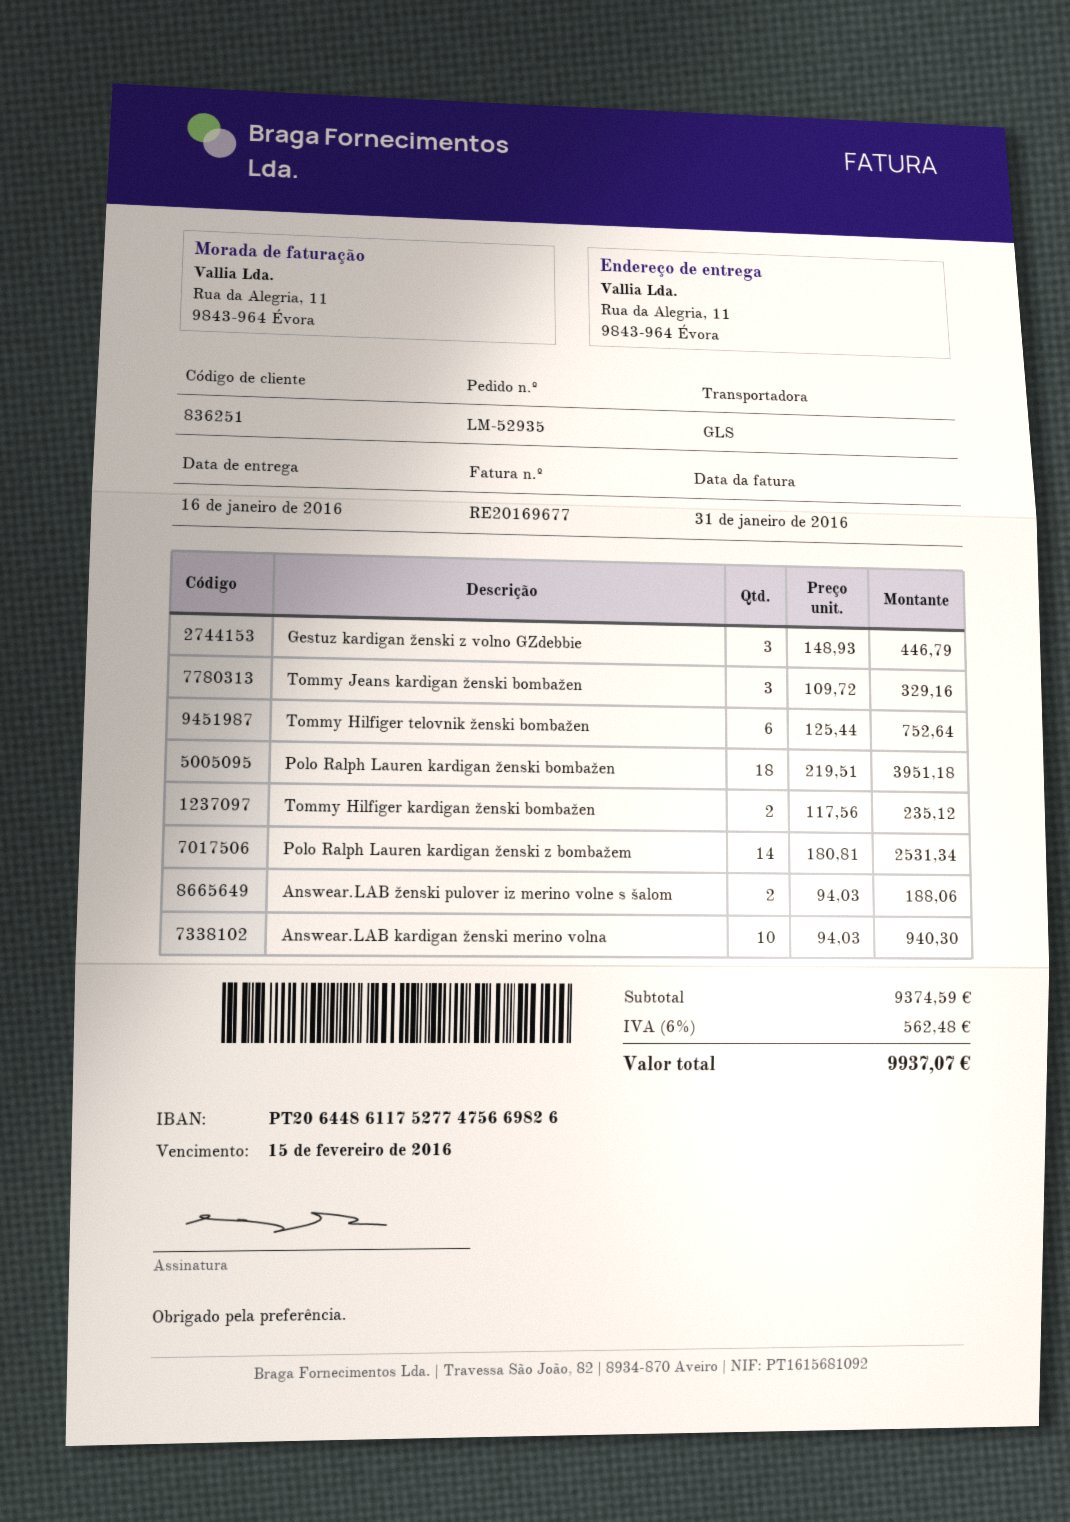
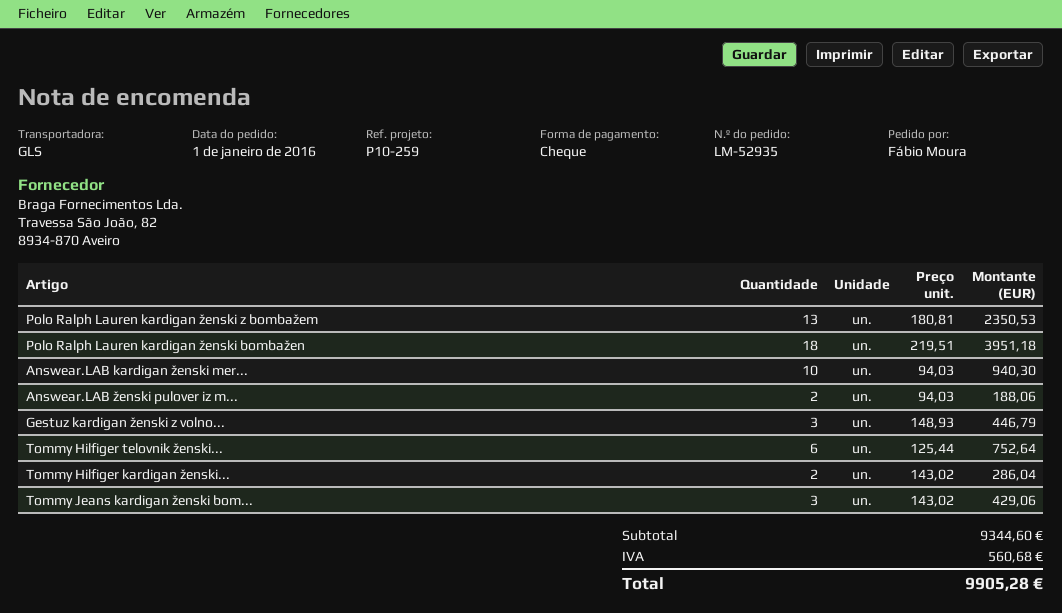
Tommy Jeans kardigan ženski bombažen: 3 x 109.72 = 329.16 -> 3 x 143.02 = 429.06
Tommy Hilfiger kardigan ženski bombažen: 2 x 117.56 = 235.12 -> 2 x 143.02 = 286.04
Polo Ralph Lauren kardigan ženski z bombažem: 14 x 180.81 = 2531.34 -> 13 x 180.81 = 2350.53
subtotal: 9374.59 -> 9344.60
tax: 562.48 -> 560.68
total: 9937.07 -> 9905.28

